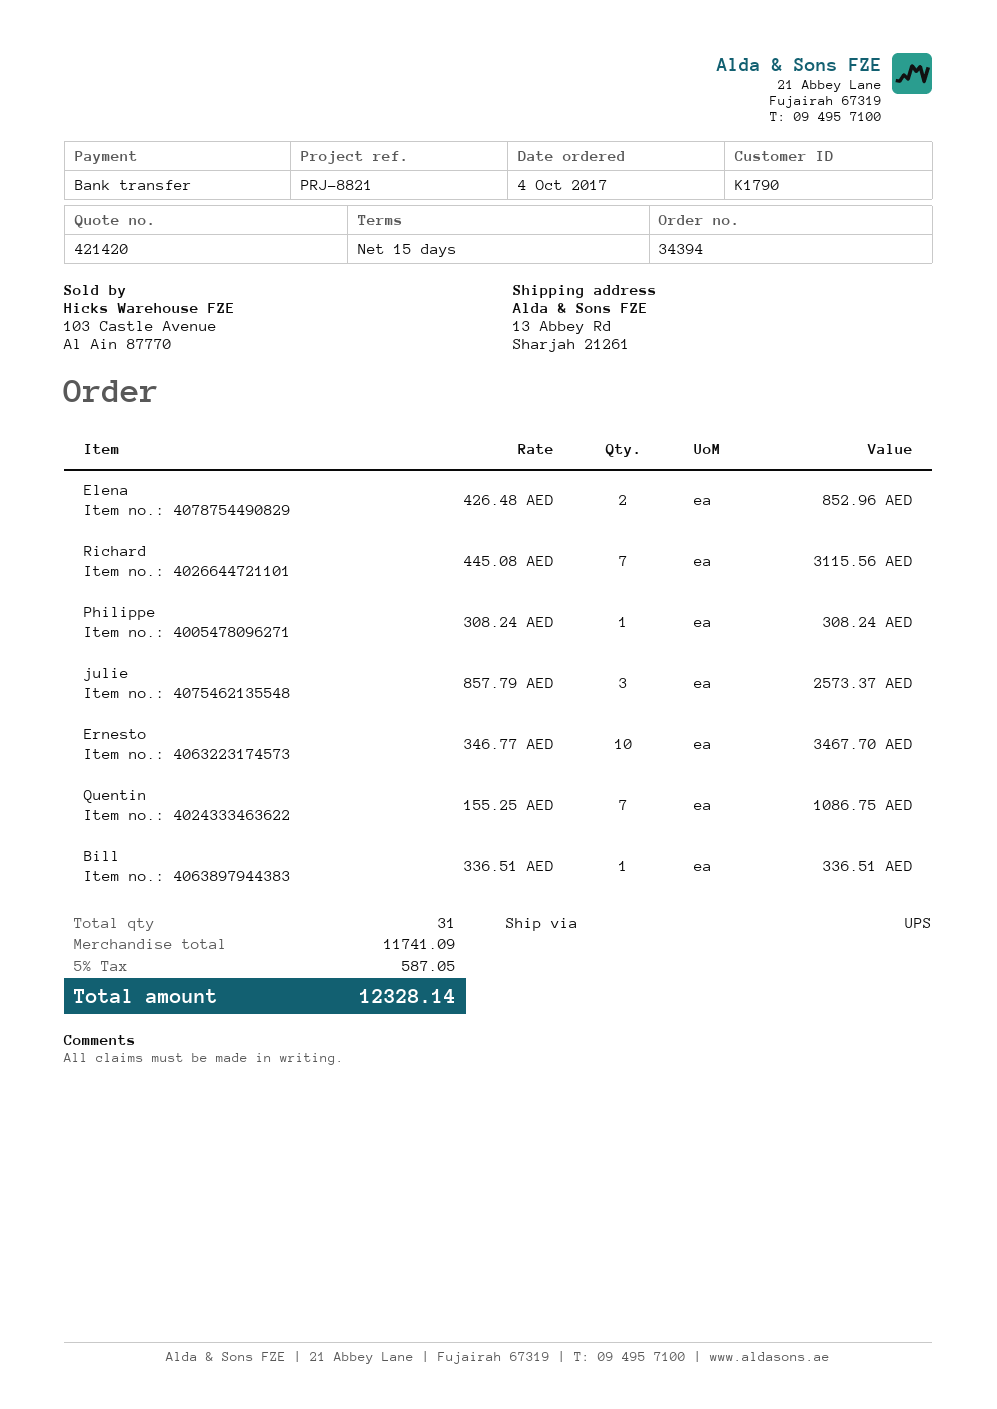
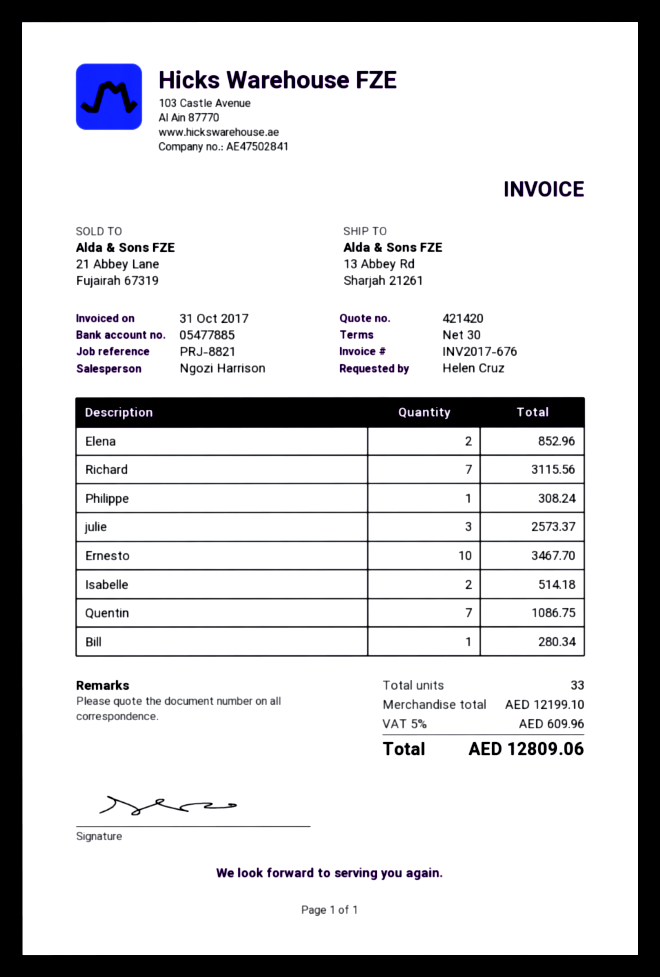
payment terms: 15 days -> 30 days
Bill: 1 for 336.51 -> 1 for 280.34
Isabelle: none -> 2 for 514.18
total quantity: 31 -> 33
subtotal: 11741.09 -> 12199.10
tax: 5% = 587.05 -> 5% = 609.96
total: 12328.14 -> 12809.06

